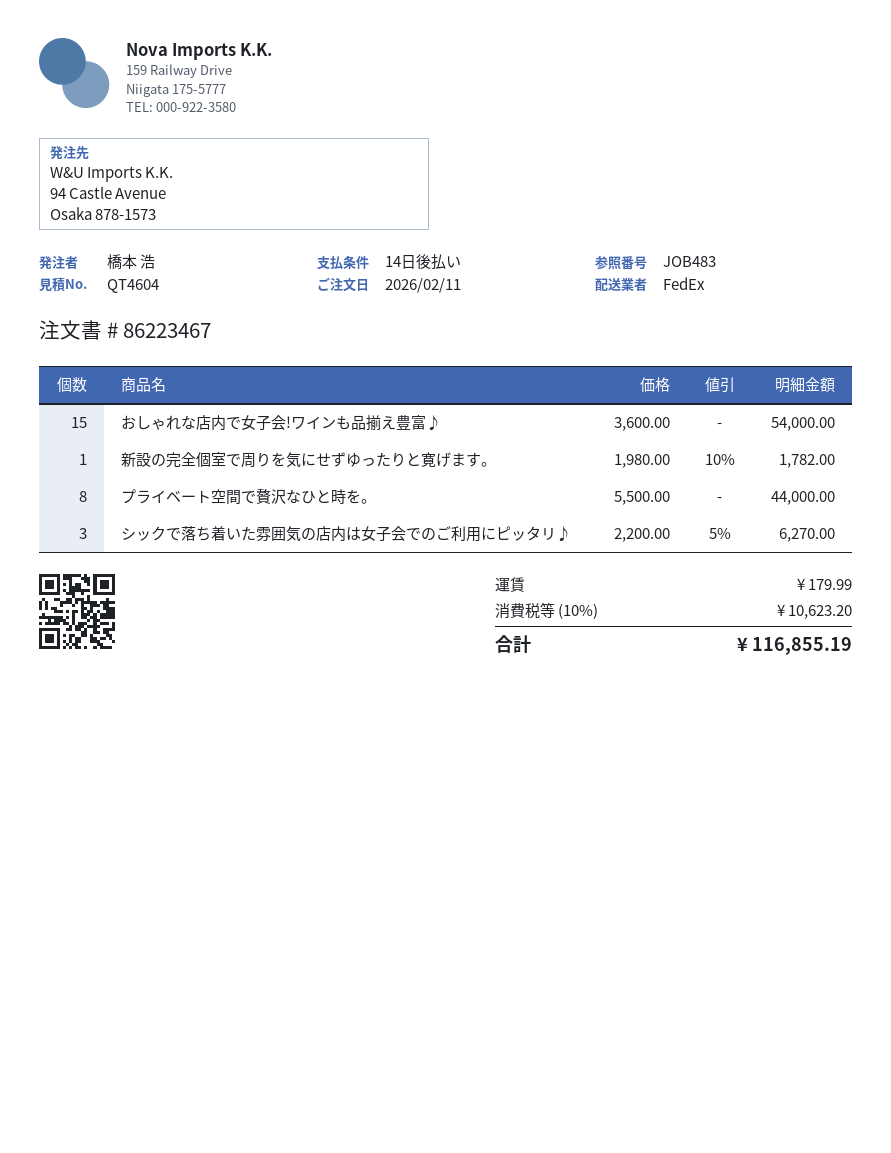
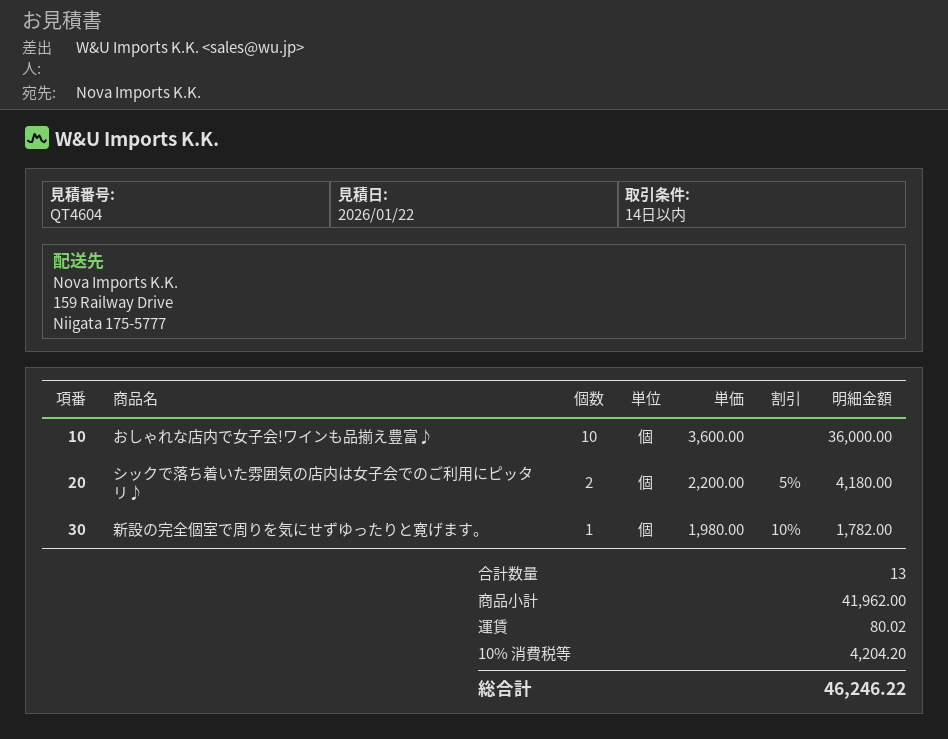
おしゃれな店内で女子会!ワインも品揃え豊富♪: 15 x 3600.00 = 54000.00 -> 10 x 3600.00 = 36000.00
プライベート空間で贅沢なひと時を。: 8 x 5500.00 = 44000.00 -> none
シックで落ち着いた雰囲気の店内は女子会でのご利用にピッタリ♪: 3 x 2200.00 - 5% = 6270.00 -> 2 x 2200.00 - 5% = 4180.00
shipping: 179.99 -> 80.02
tax: 10% = 10623.20 -> 10% = 4204.20
total: 116855.19 -> 46246.22

